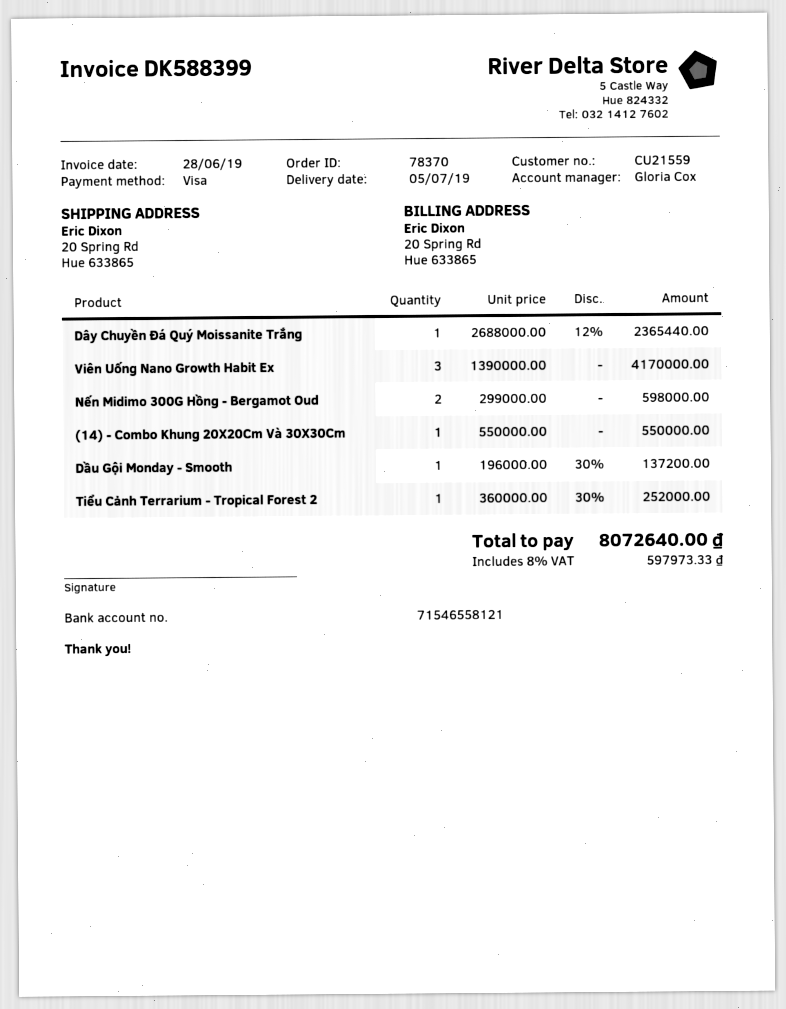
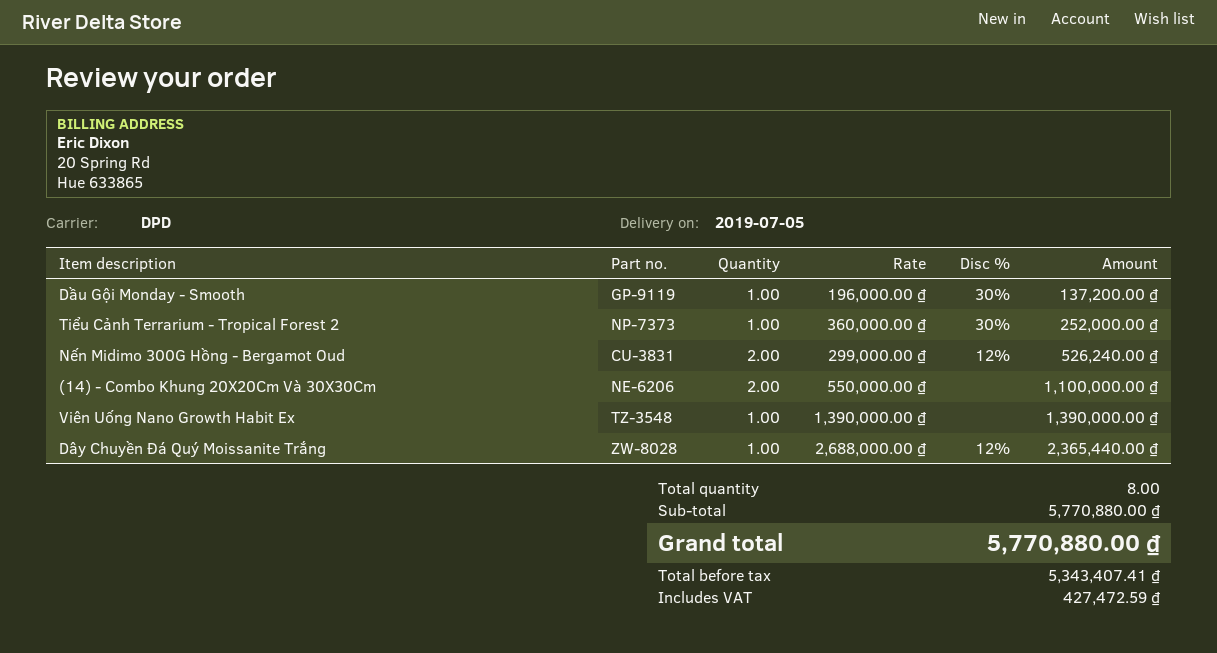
Viên Uống Nano Growth Habit Ex: 3 x 1390000.00 = 4170000.00 -> 1 x 1390000.00 = 1390000.00
Nến Midimo 300G Hồng - Bergamot Oud: 2 x 299000.00 = 598000.00 -> 2 x 299000.00 - 12% = 526240.00
(14) - Combo Khung 20X20Cm Và 30X30Cm: 1 x 550000.00 = 550000.00 -> 2 x 550000.00 = 1100000.00
tax: 597973.33 -> 427472.59
total: 8072640.00 -> 5770880.00

